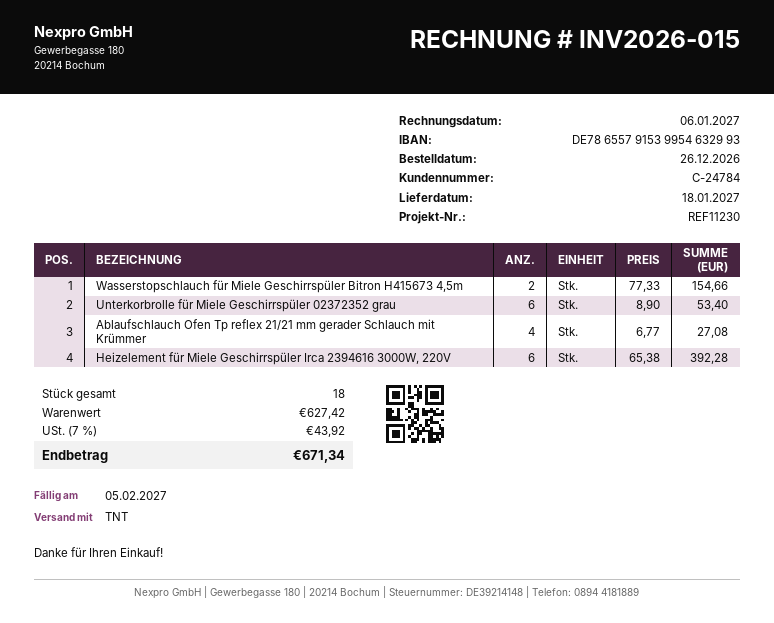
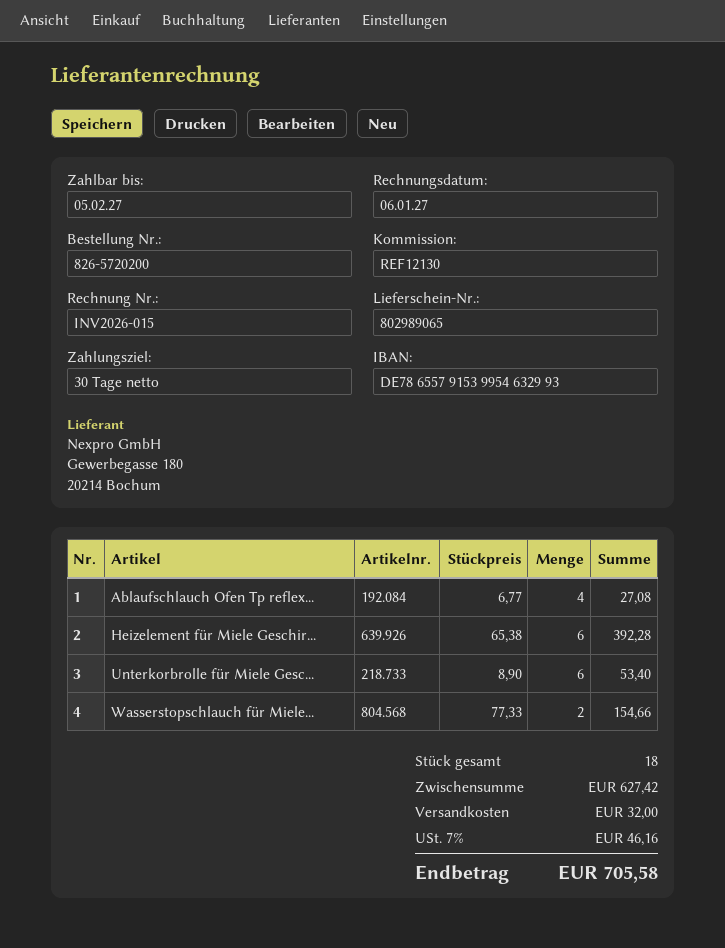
reference: REF11230 -> REF12130
shipping: none -> 32.00
tax: 7% = 43.92 -> 7% = 46.16
total: 671.34 -> 705.58

